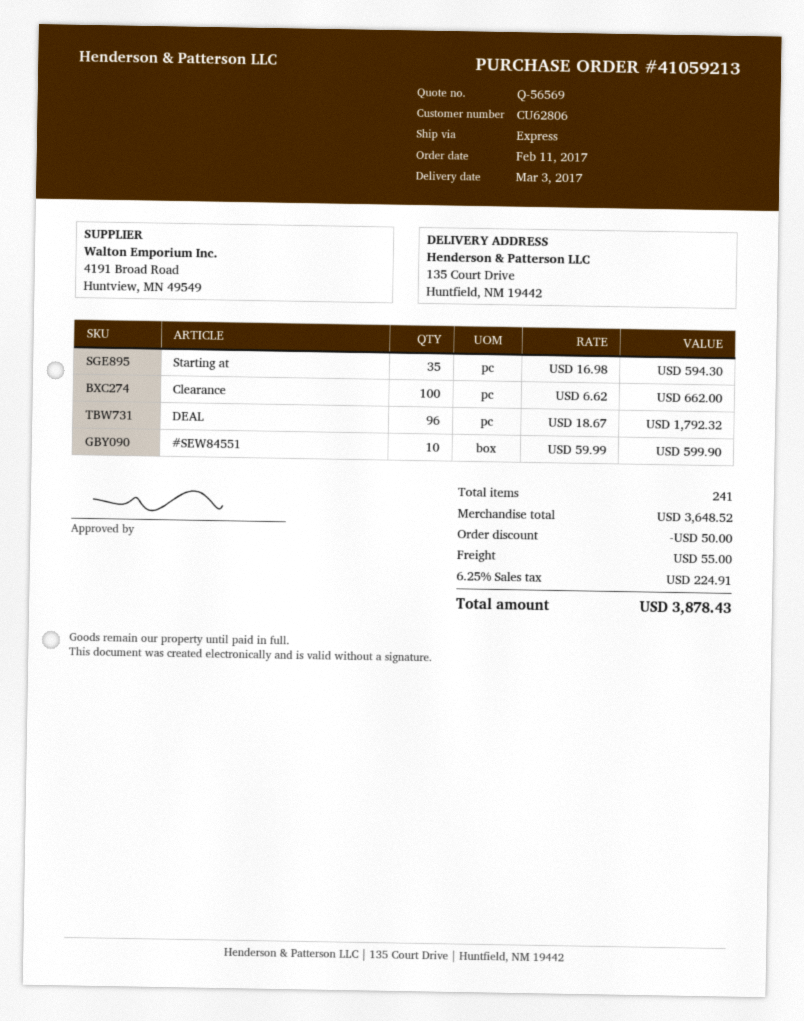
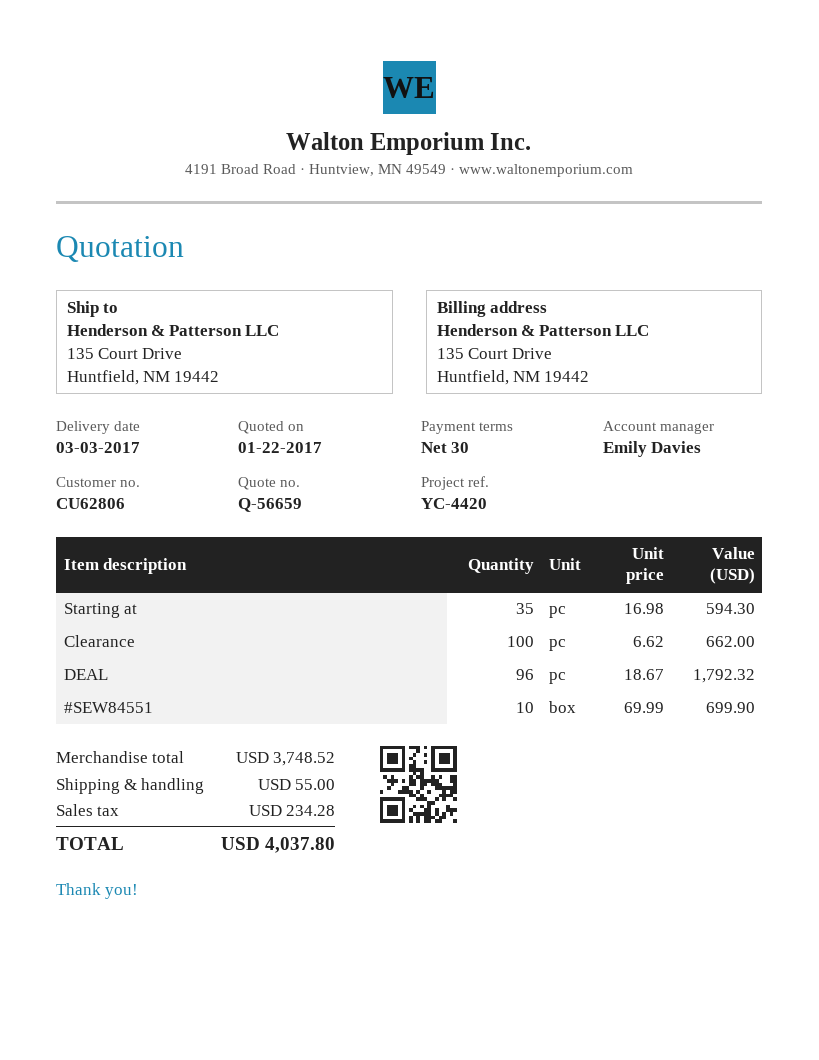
quote number: Q-56569 -> Q-56659
#SEW84551: 10 x 59.99 = 599.90 -> 10 x 69.99 = 699.90
subtotal: 3648.52 -> 3748.52
discount: 50.00 -> none
tax: 224.91 -> 234.28
total: 3878.43 -> 4037.80

